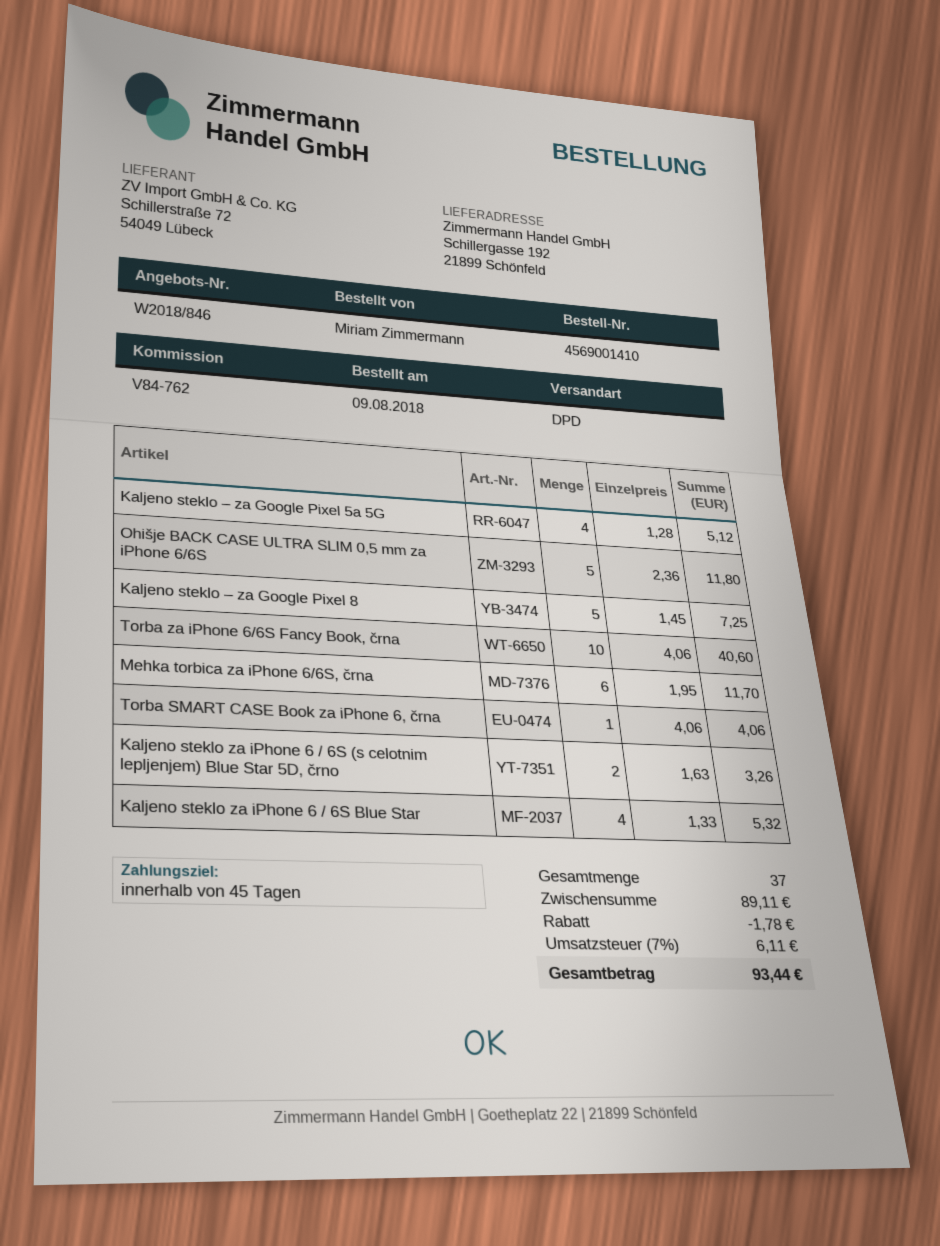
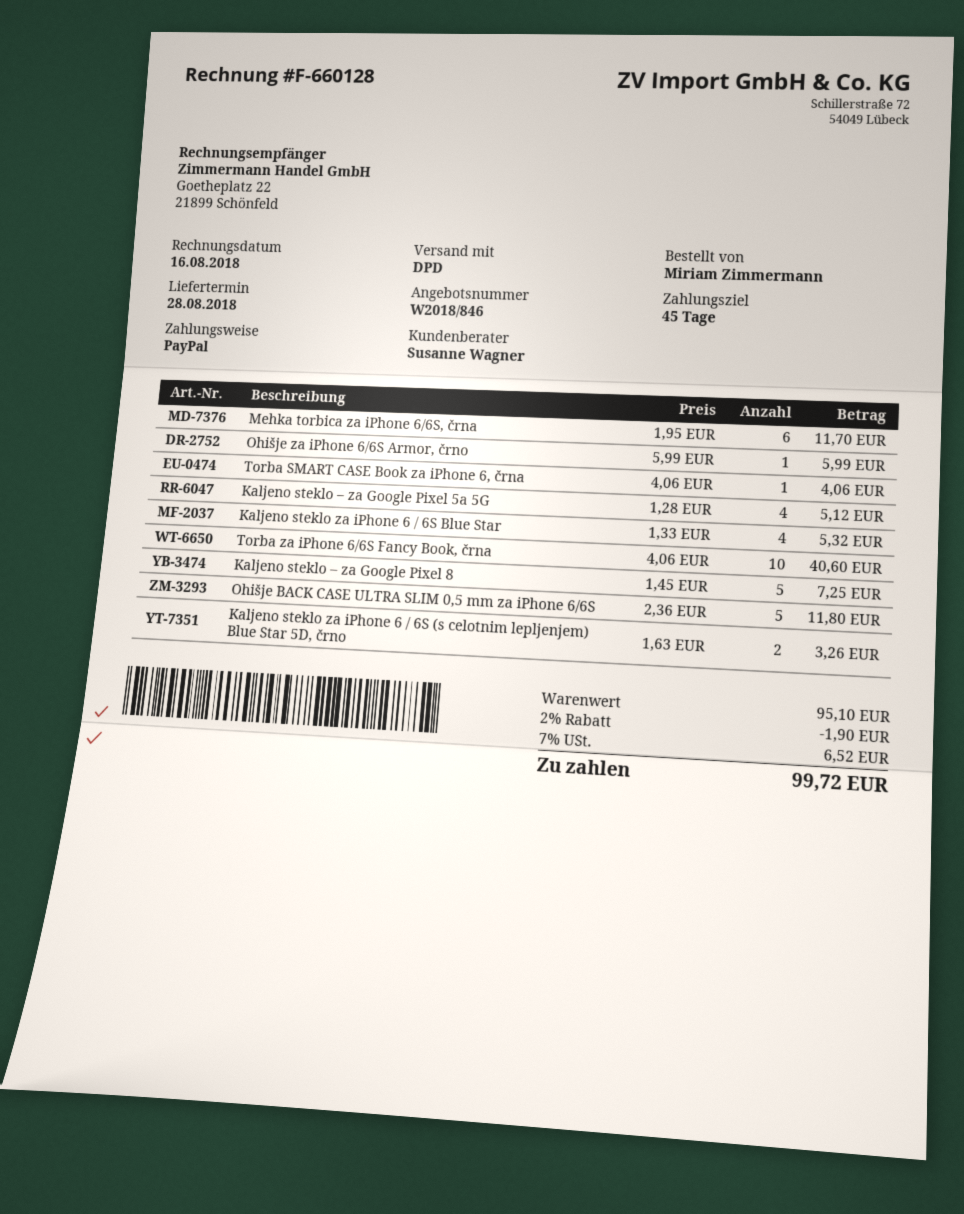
Ohišje za iPhone 6/6S Armor, črno: none -> 1 x 5.99 = 5.99
subtotal: 89.11 -> 95.10
discount: 1.78 -> 1.90
tax: 7% = 6.11 -> 7% = 6.52
total: 93.44 -> 99.72

